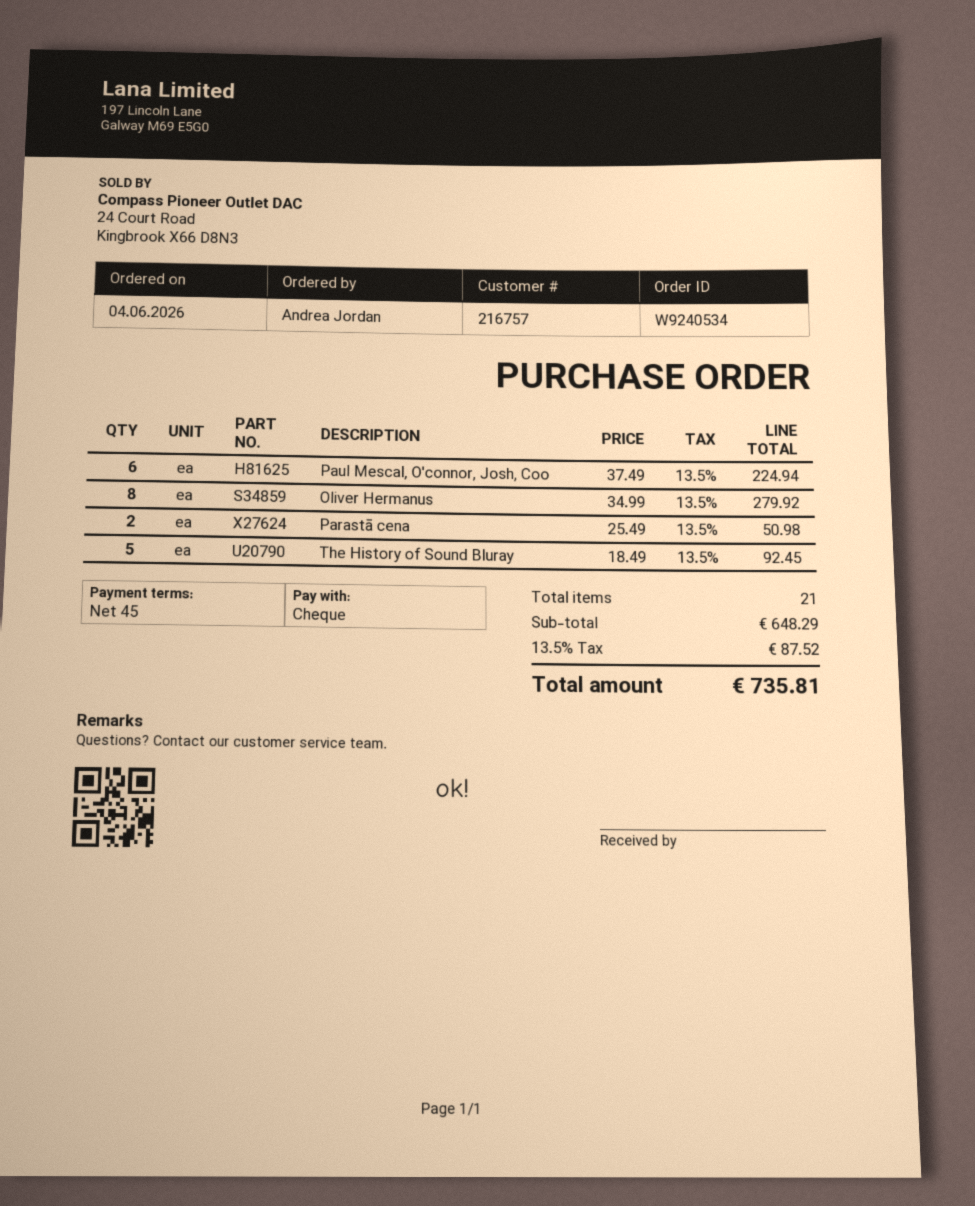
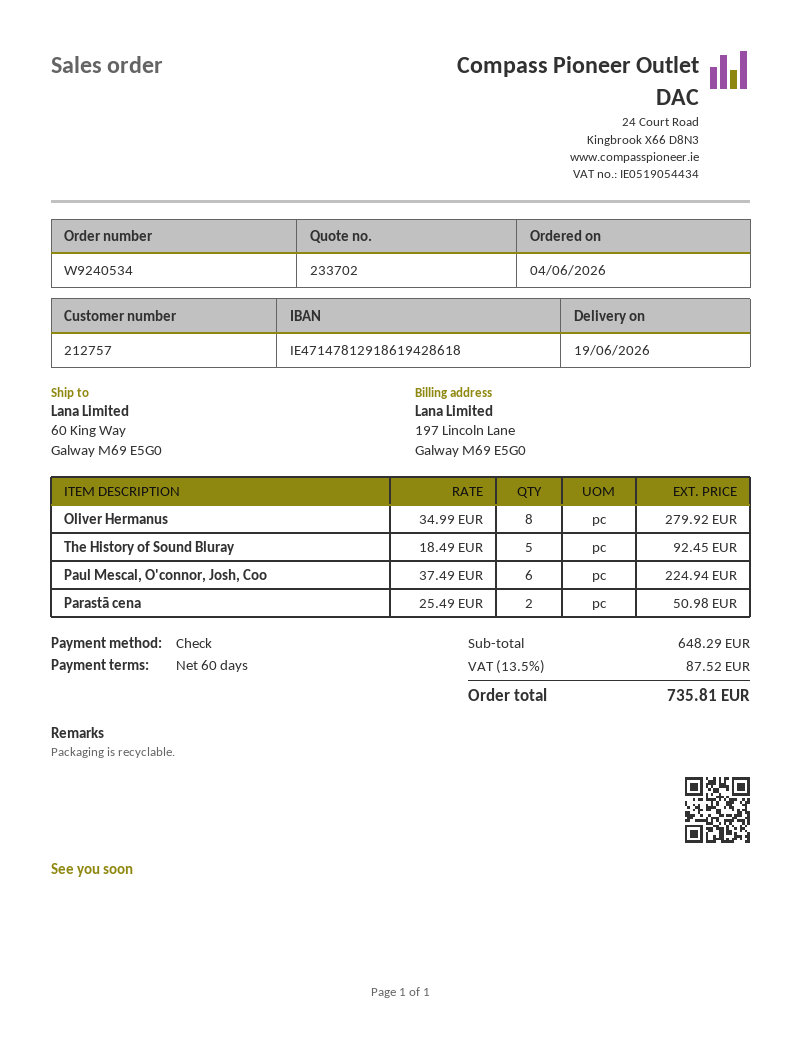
payment terms: 45 days -> 60 days
customer number: 216757 -> 212757

